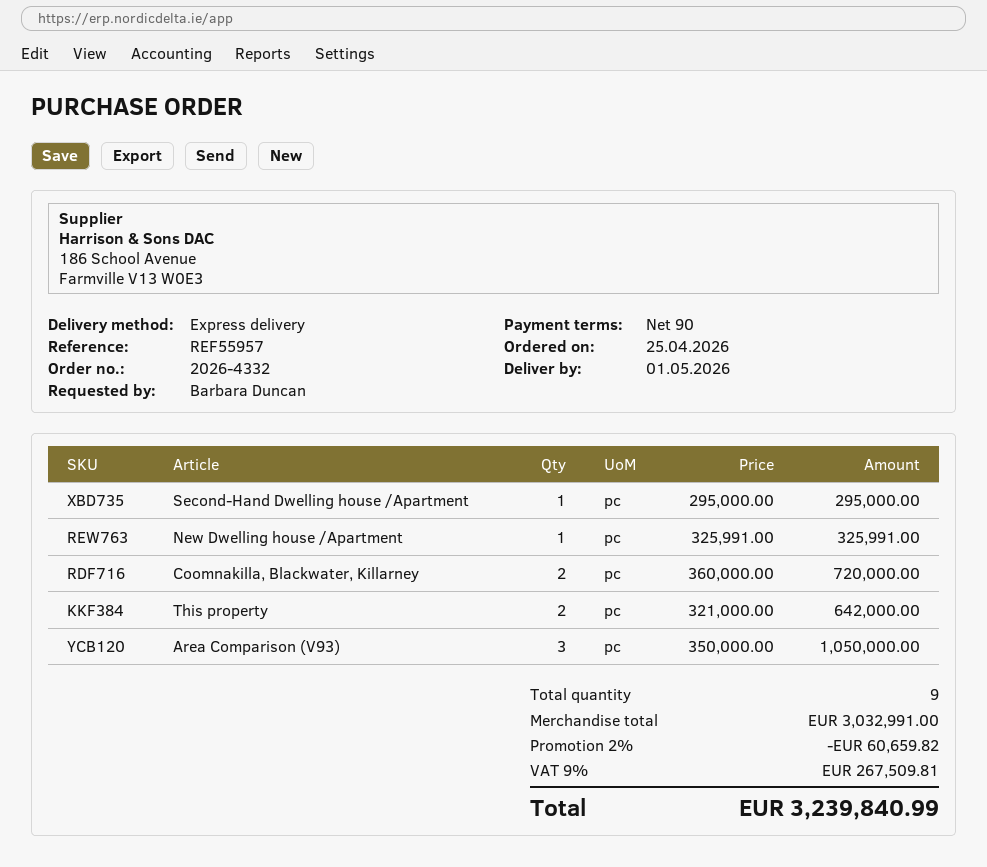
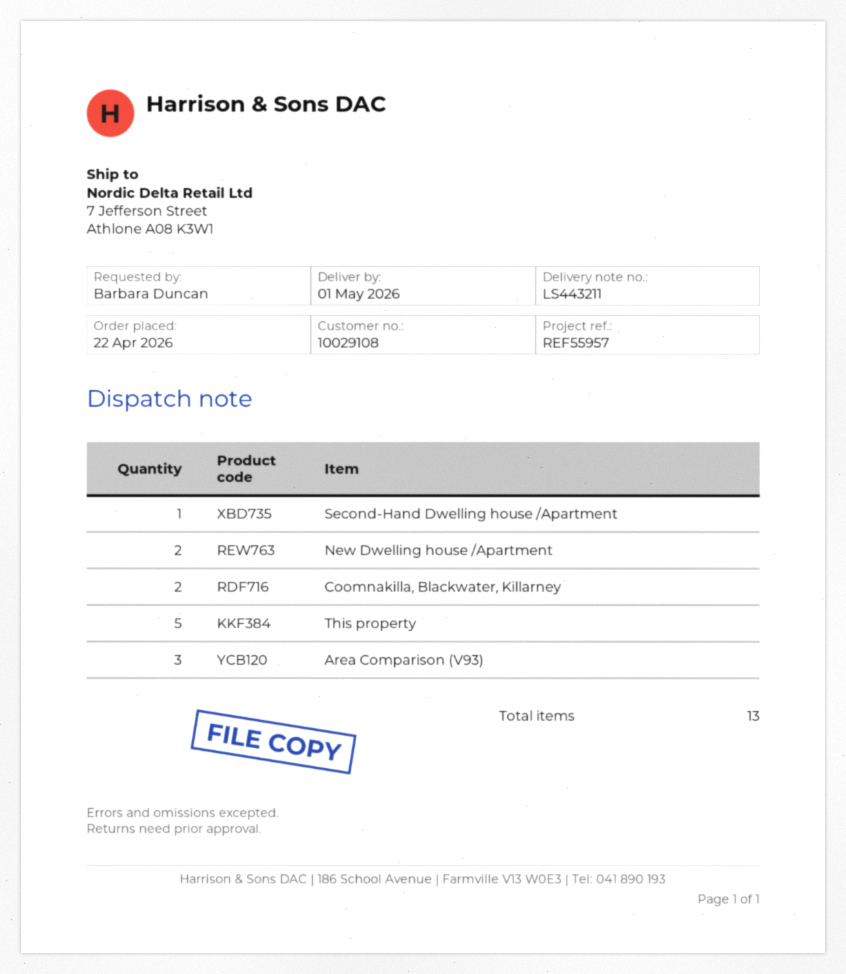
order date: 2026-04-25 -> 2026-04-22
New Dwelling house /Apartment: 1 -> 2
This property: 2 -> 5
total quantity: 9 -> 13

